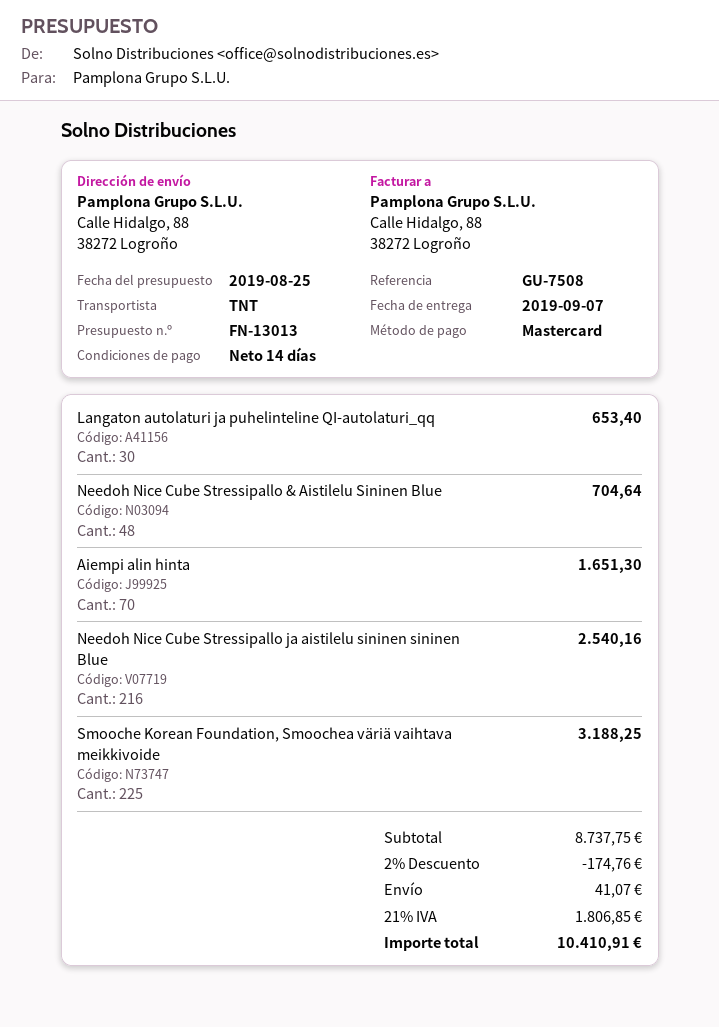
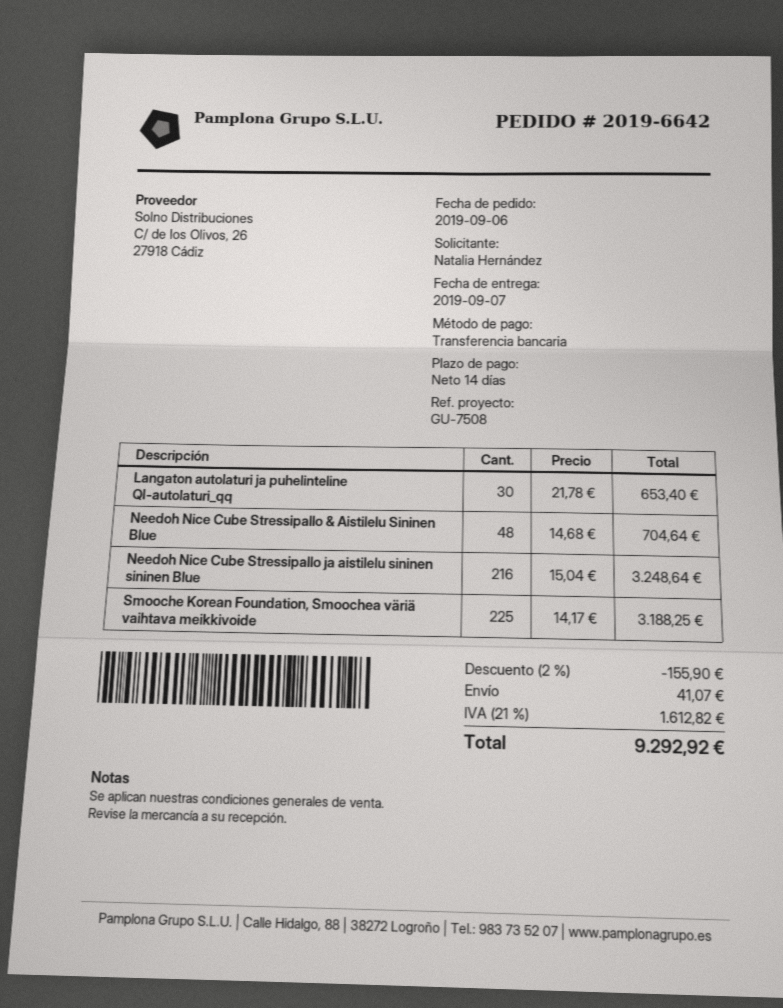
payment method: Mastercard -> bank transfer
Aiempi alin hinta: 70 for 1651.30 -> none
Needoh Nice Cube Stressipallo ja aistilelu sininen sininen Blue: 216 for 2540.16 -> 216 for 3248.64
discount: 2% = 174.76 -> 2% = 155.90
tax: 21% = 1806.85 -> 21% = 1612.82
total: 10410.91 -> 9292.92

